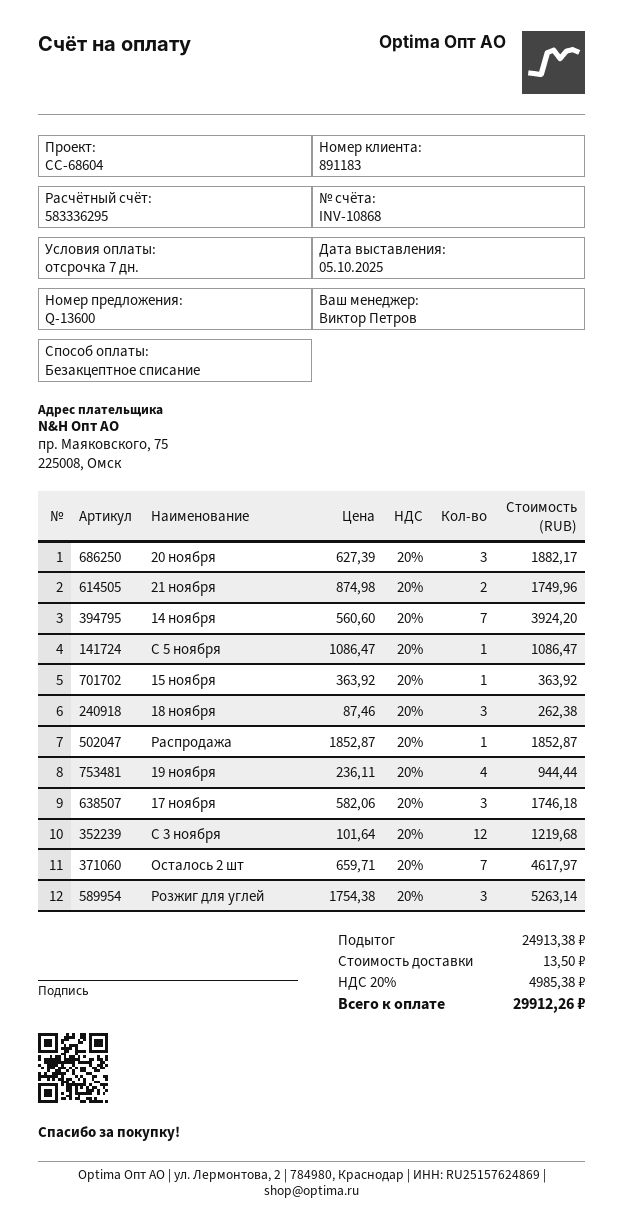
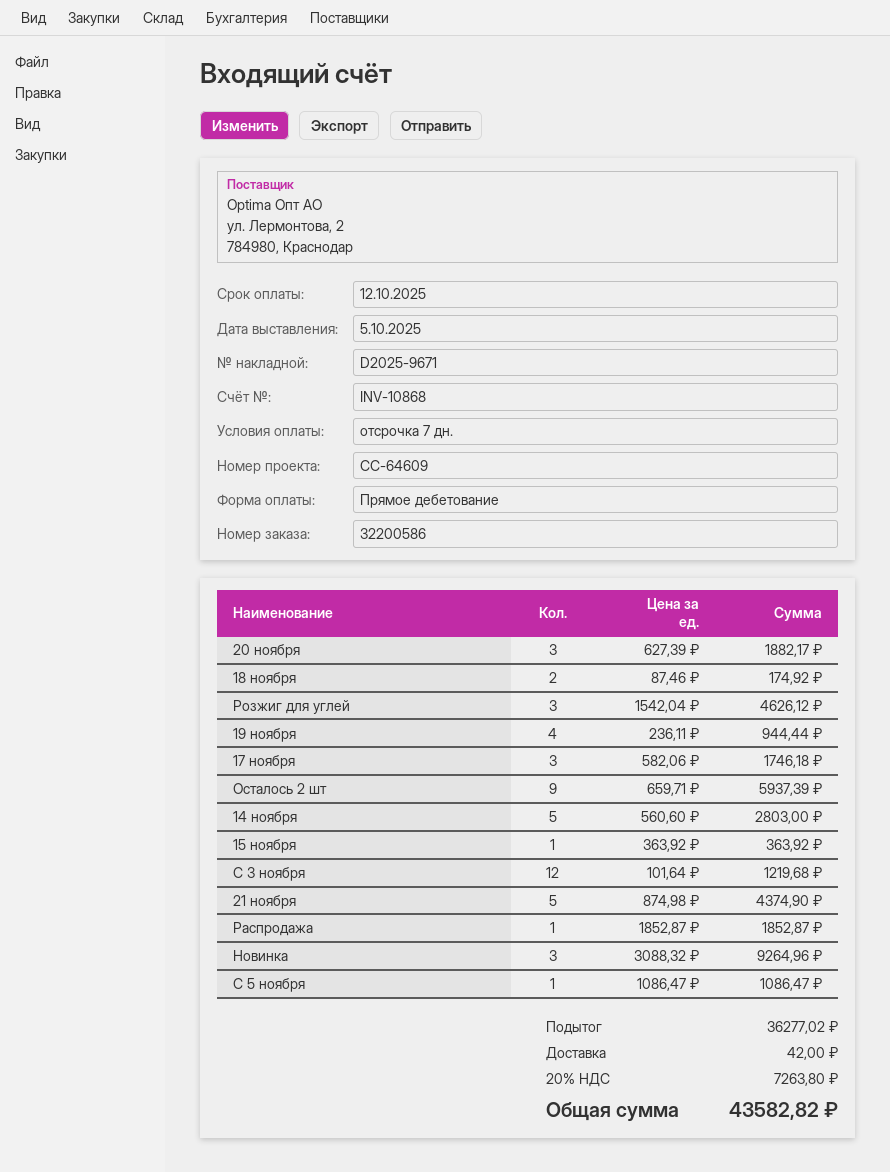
reference: CC-68604 -> CC-64609
21 ноября: 2 x 874.98 = 1749.96 -> 5 x 874.98 = 4374.90
14 ноября: 7 x 560.60 = 3924.20 -> 5 x 560.60 = 2803.00
18 ноября: 3 x 87.46 = 262.38 -> 2 x 87.46 = 174.92
Осталось 2 шт: 7 x 659.71 = 4617.97 -> 9 x 659.71 = 5937.39
Розжиг для углей: 3 x 1754.38 = 5263.14 -> 3 x 1542.04 = 4626.12
Новинка: none -> 3 x 3088.32 = 9264.96
subtotal: 24913.38 -> 36277.02
shipping: 13.50 -> 42.00
tax: 20% = 4985.38 -> 20% = 7263.80
total: 29912.26 -> 43582.82

